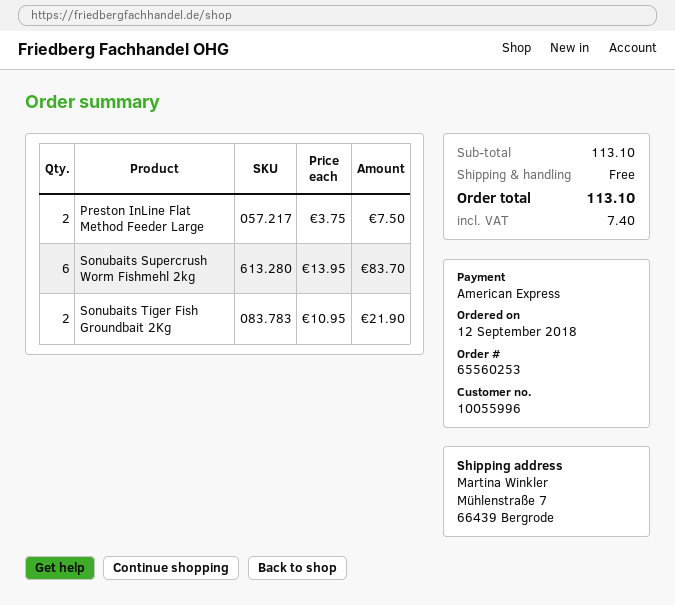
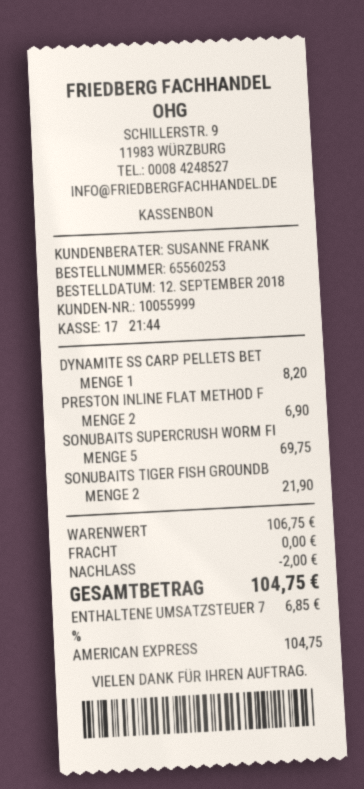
customer number: 10055996 -> 10055999
Preston InLine Flat Method Feeder Large: 2 for 7.50 -> 2 for 6.90
Sonubaits Supercrush Worm Fishmehl 2kg: 6 for 83.70 -> 5 for 69.75
DYNAMITE SS CARP PELLETS BET: none -> 1 for 8.20
subtotal: 113.10 -> 106.75
discount: none -> 2.00
tax: 7.40 -> 6.85
total: 113.10 -> 104.75

